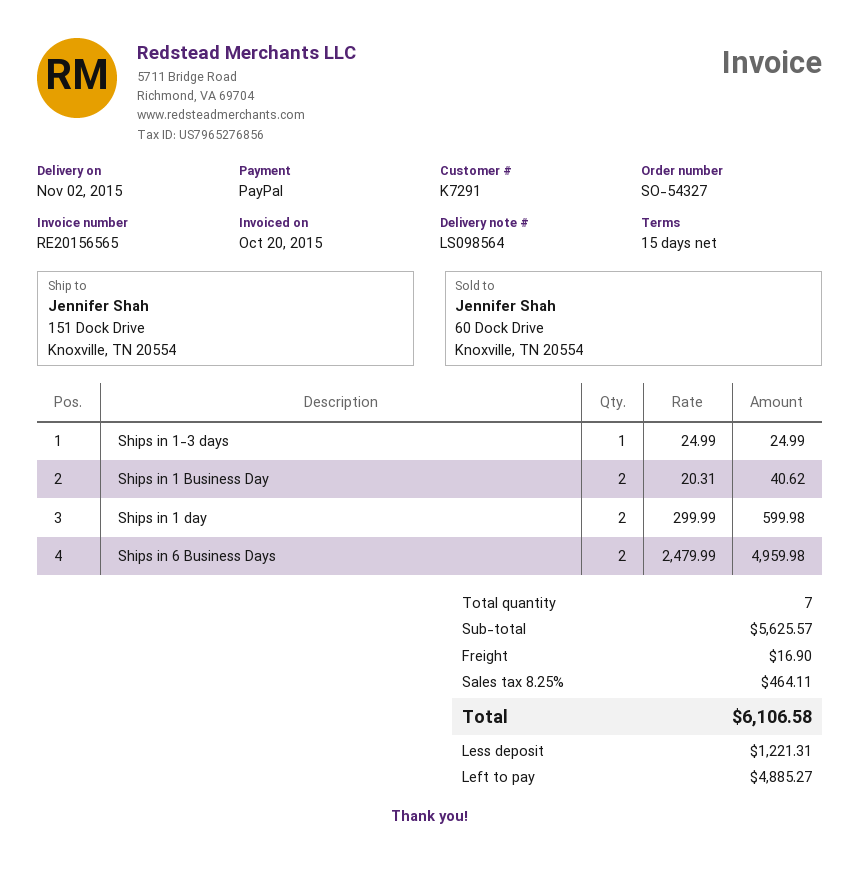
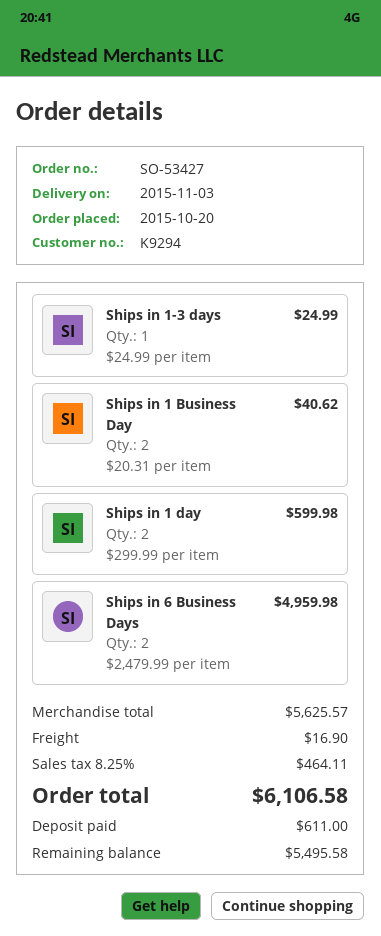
order number: SO-54327 -> SO-53427
delivery date: 2015-11-02 -> 2015-11-03
customer number: K7291 -> K9294
deposit: 1221.31 -> 611.00
balance: 4885.27 -> 5495.58

